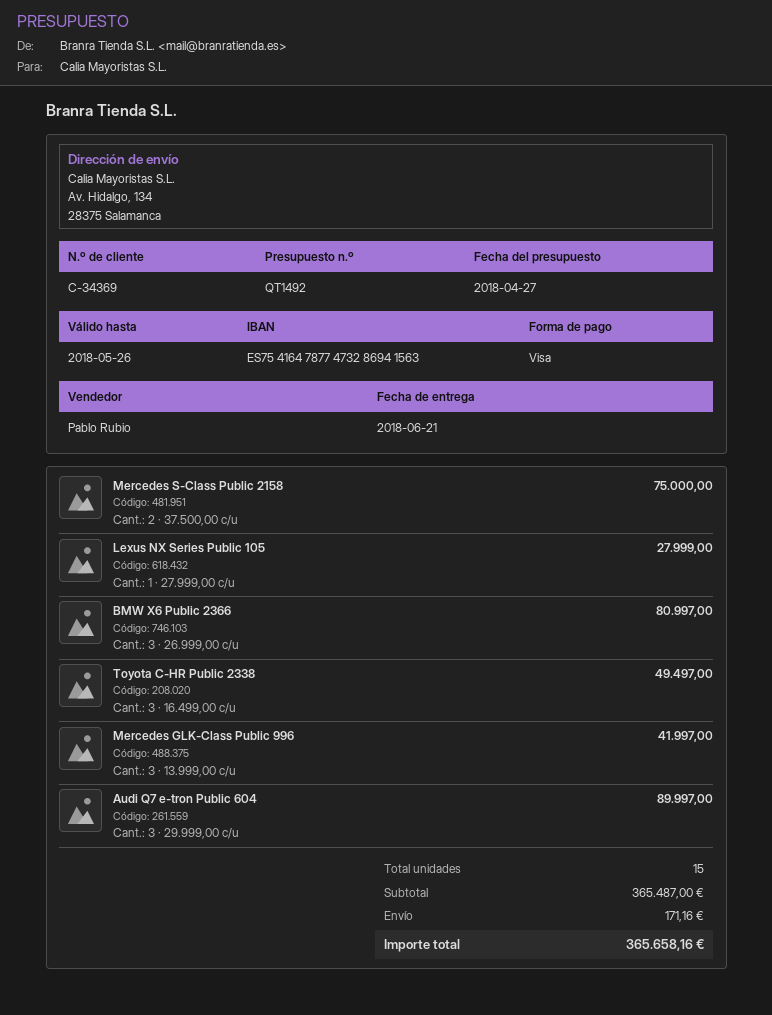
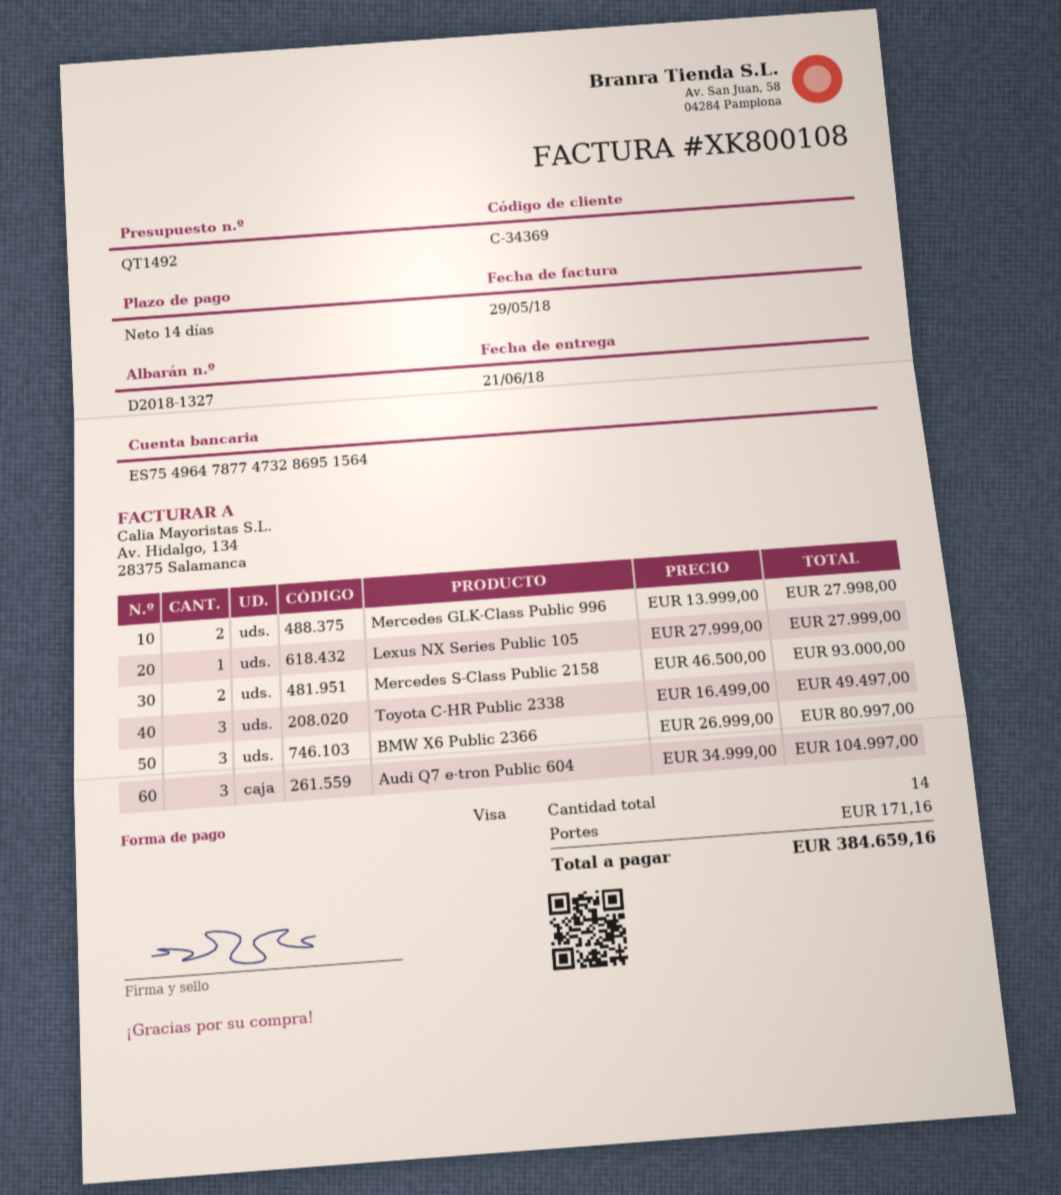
bank account: ES7541647877473286941563 -> ES7549647877473286951564
Mercedes S-Class Public 2158: 2 x 37500.00 = 75000.00 -> 2 x 46500.00 = 93000.00
Mercedes GLK-Class Public 996: 3 x 13999.00 = 41997.00 -> 2 x 13999.00 = 27998.00
Audi Q7 e-tron Public 604: 3 x 29999.00 = 89997.00 -> 3 x 34999.00 = 104997.00
total quantity: 15 -> 14
total: 365658.16 -> 384659.16

